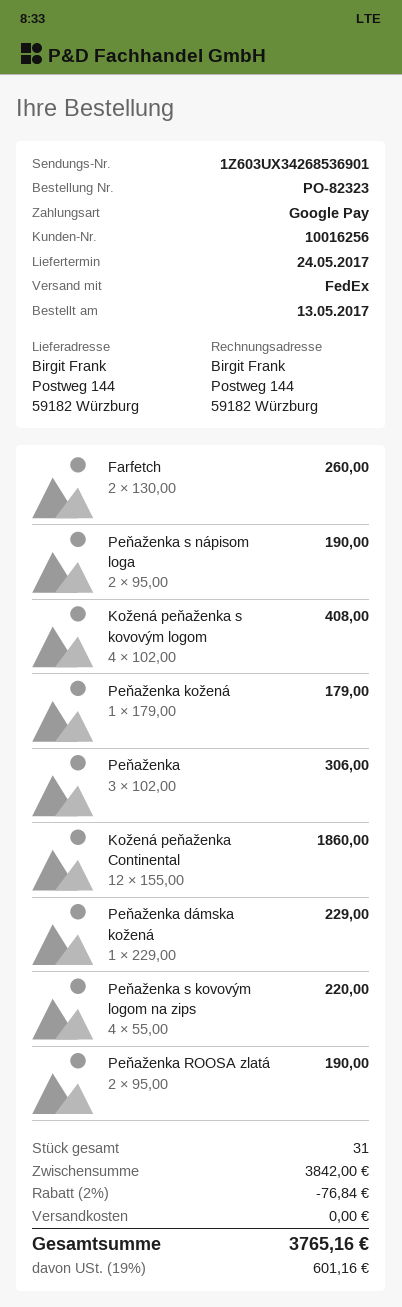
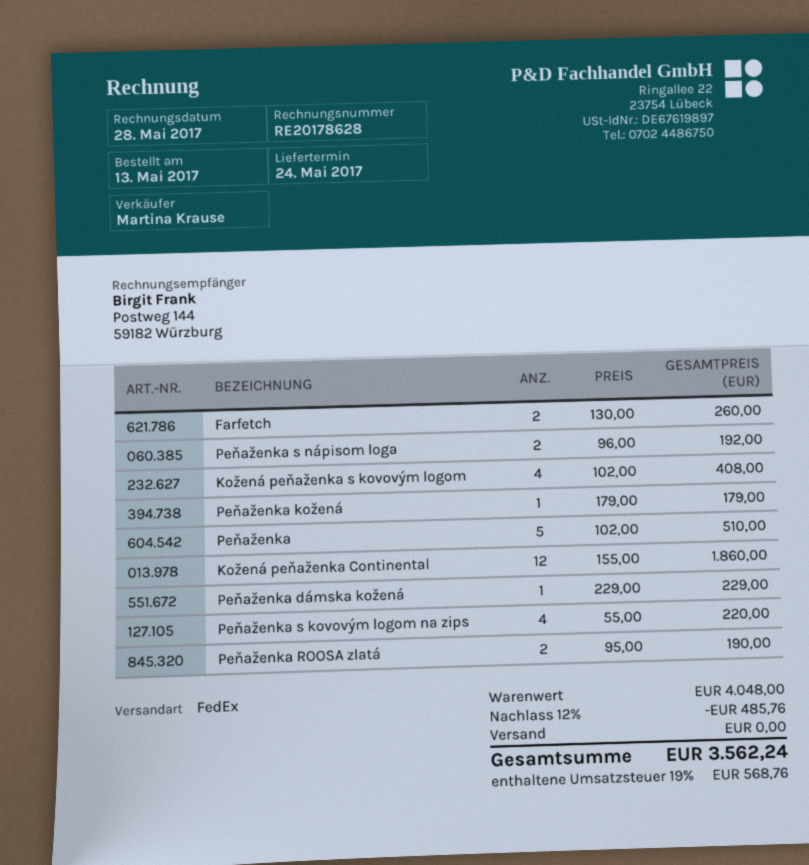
Peňaženka s nápisom loga: 2 x 95.00 = 190.00 -> 2 x 96.00 = 192.00
Peňaženka: 3 x 102.00 = 306.00 -> 5 x 102.00 = 510.00
subtotal: 3842.00 -> 4048.00
discount: 2% = 76.84 -> 12% = 485.76
tax: 19% = 601.16 -> 19% = 568.76
total: 3765.16 -> 3562.24

